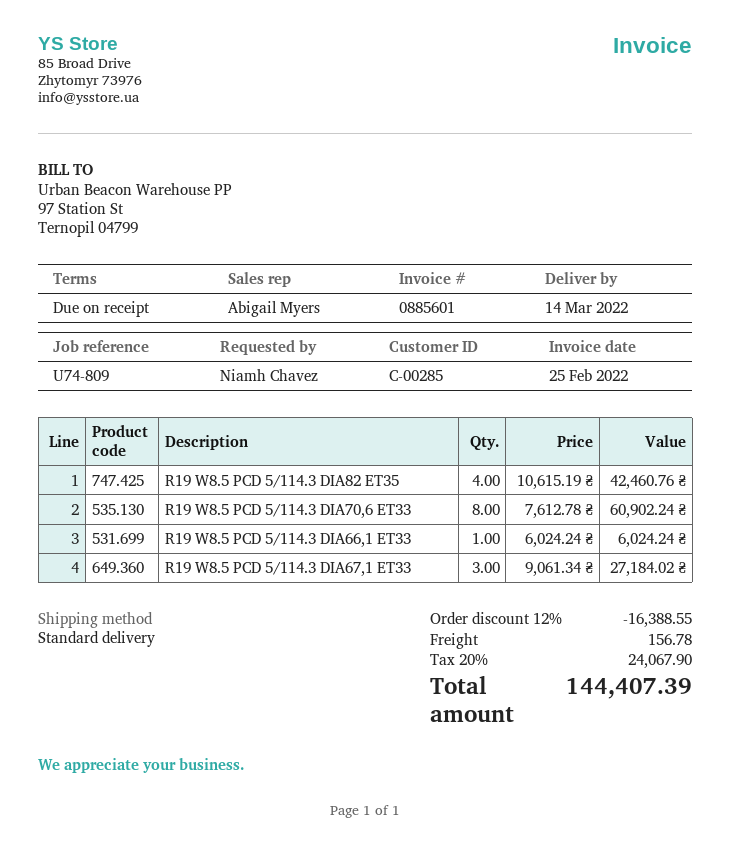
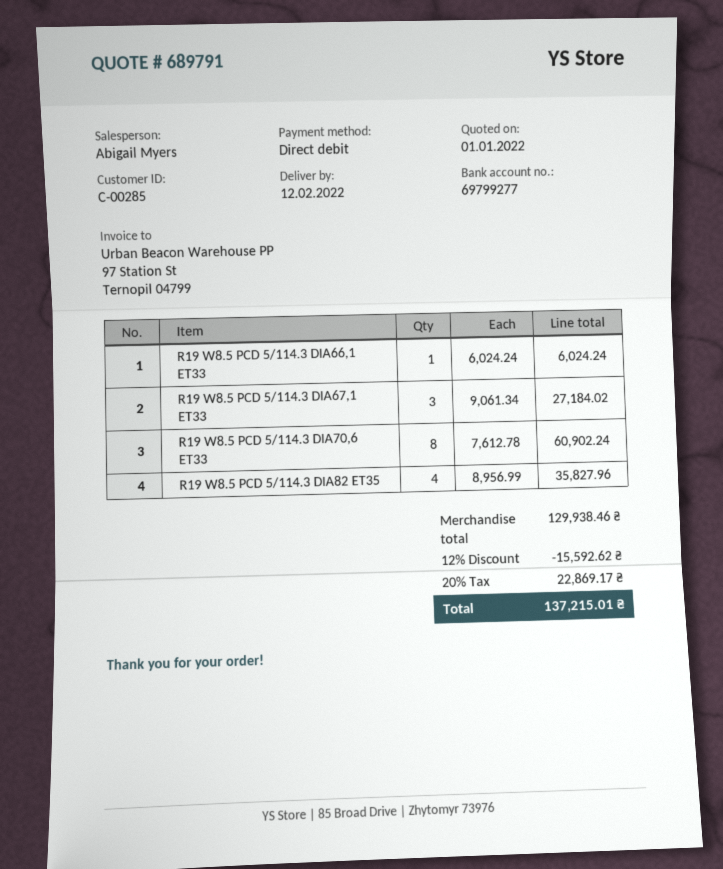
delivery date: 2022-03-14 -> 2022-02-12
R19 W8.5 PCD 5/114.3 DIA82 ET35: 4 x 10615.19 = 42460.76 -> 4 x 8956.99 = 35827.96
discount: 12% = 16388.55 -> 12% = 15592.62
shipping: 156.78 -> none
tax: 20% = 24067.90 -> 20% = 22869.17
total: 144407.39 -> 137215.01

